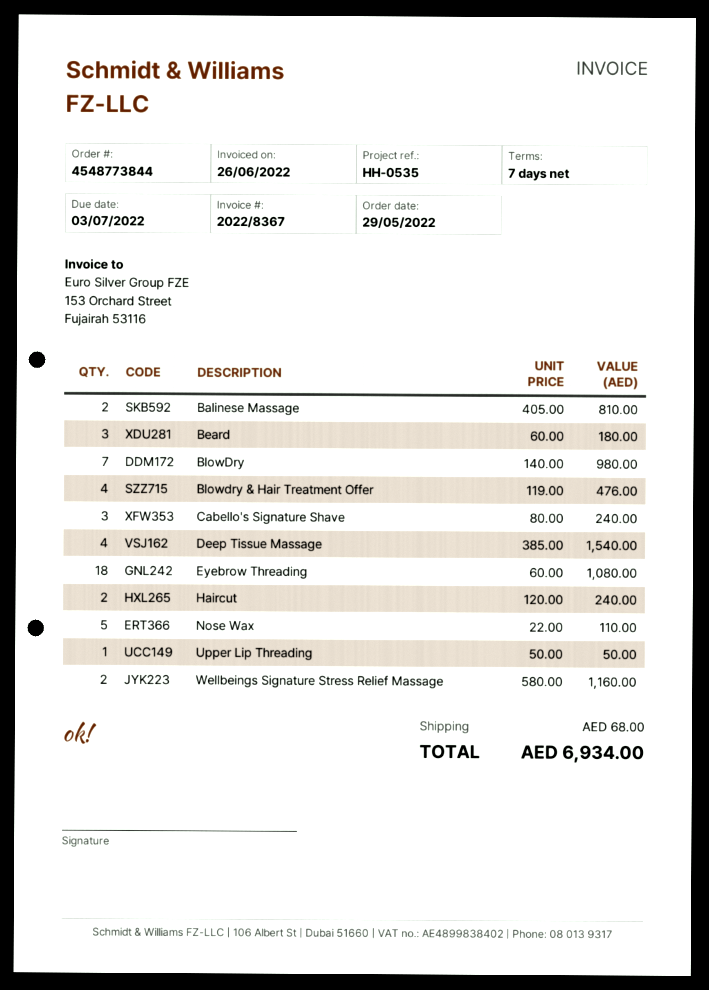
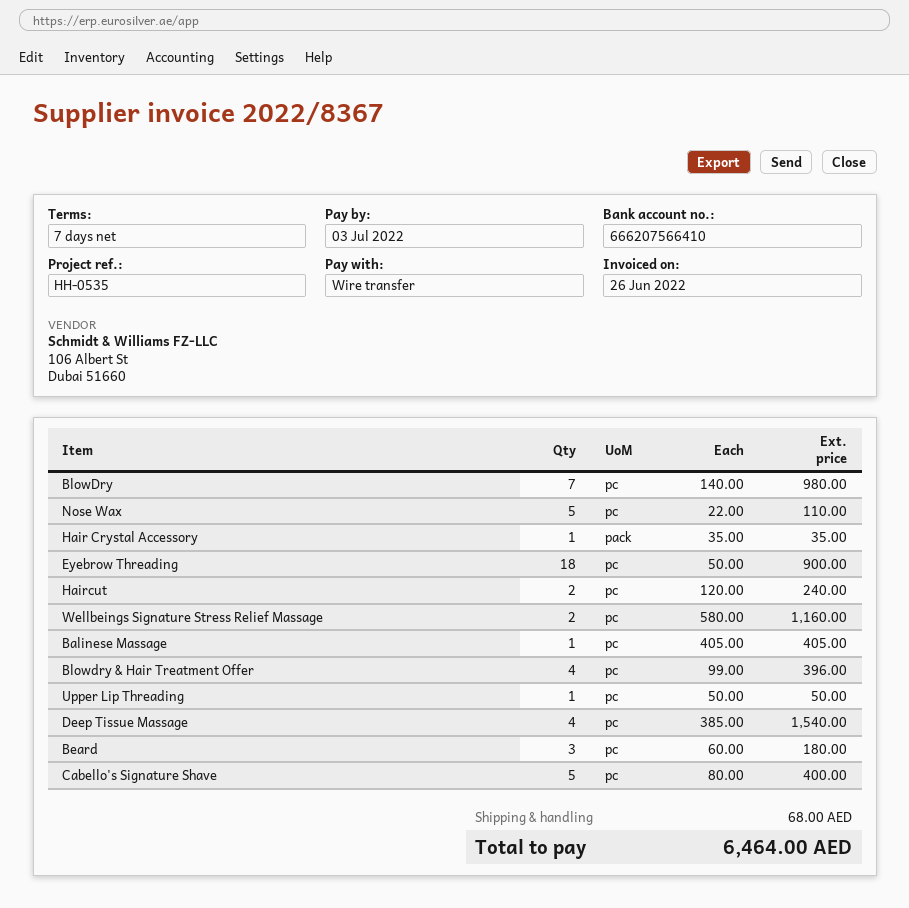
Balinese Massage: 2 x 405.00 = 810.00 -> 1 x 405.00 = 405.00
Blowdry & Hair Treatment Offer: 4 x 119.00 = 476.00 -> 4 x 99.00 = 396.00
Cabello's Signature Shave: 3 x 80.00 = 240.00 -> 5 x 80.00 = 400.00
Eyebrow Threading: 18 x 60.00 = 1080.00 -> 18 x 50.00 = 900.00
Hair Crystal Accessory: none -> 1 x 35.00 = 35.00
total: 6934.00 -> 6464.00

